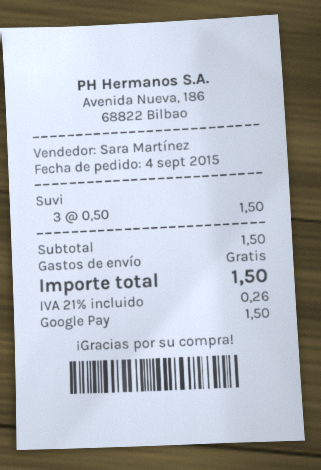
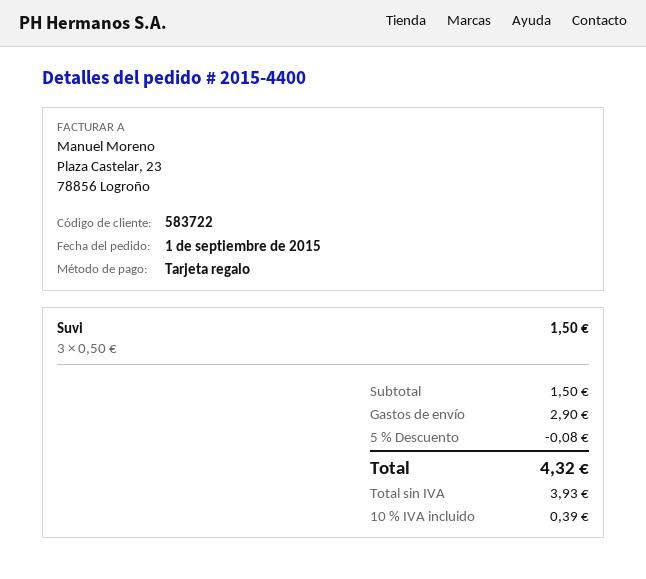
order date: 2015-09-04 -> 2015-09-01
payment method: Google Pay -> gift card
discount: none -> 5% = 0.08
shipping: 0.00 -> 2.90
tax: 21% = 0.26 -> 10% = 0.39
total: 1.50 -> 4.32

